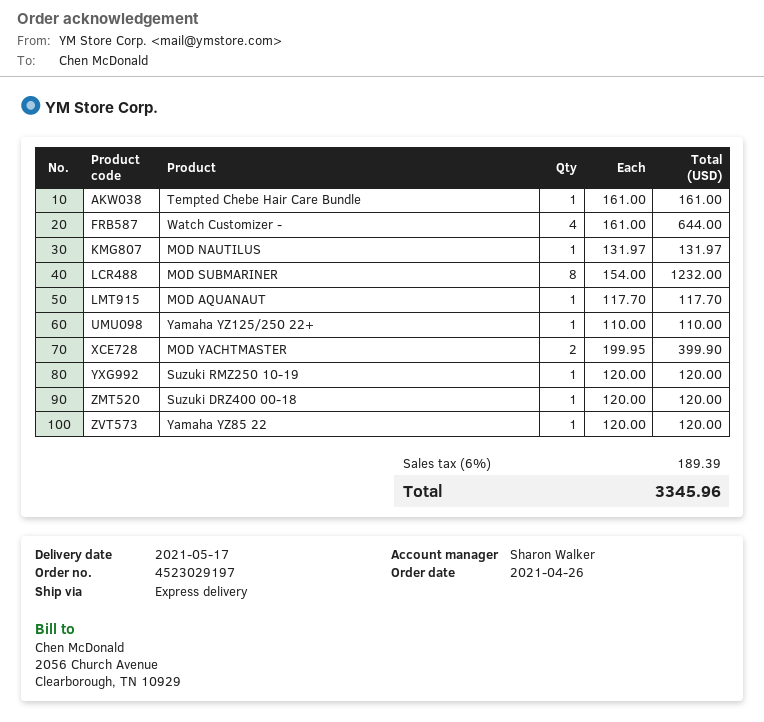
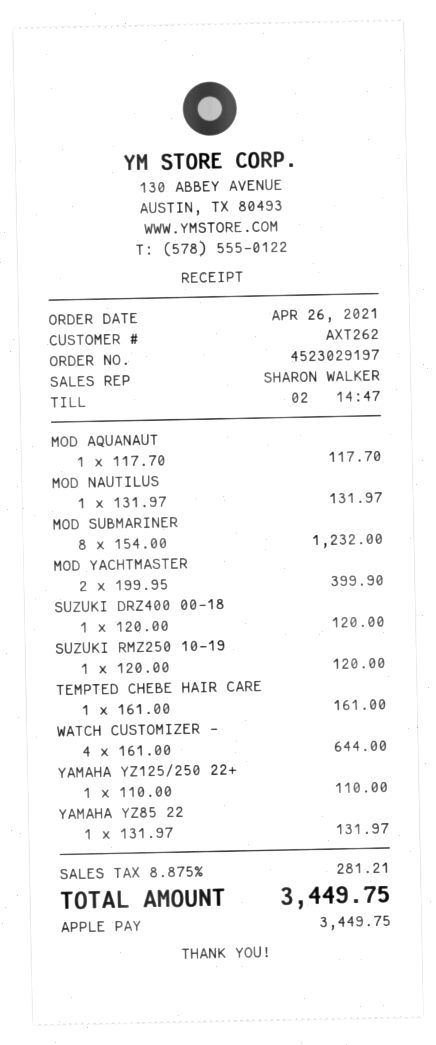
Yamaha YZ85 22: 1 x 120.00 = 120.00 -> 1 x 131.97 = 131.97
tax: 6% = 189.39 -> 8.875% = 281.21
total: 3345.96 -> 3449.75

